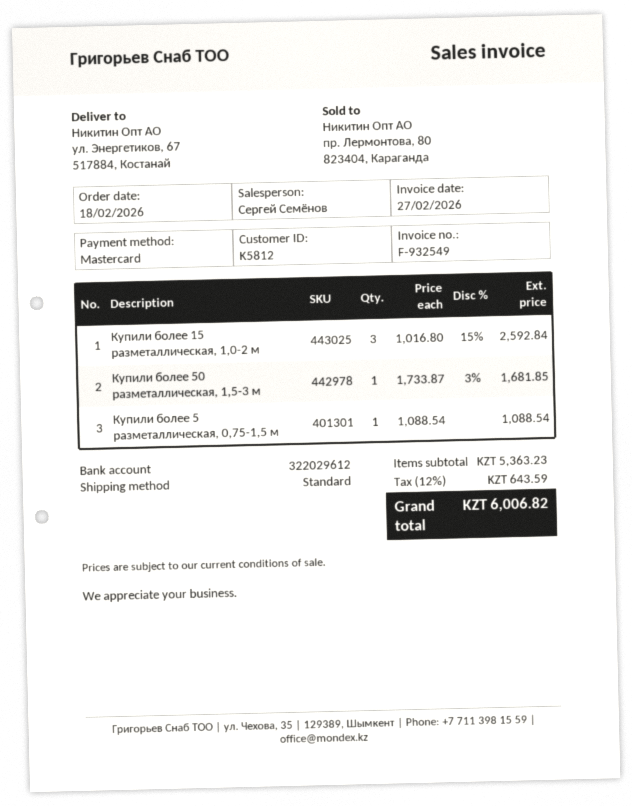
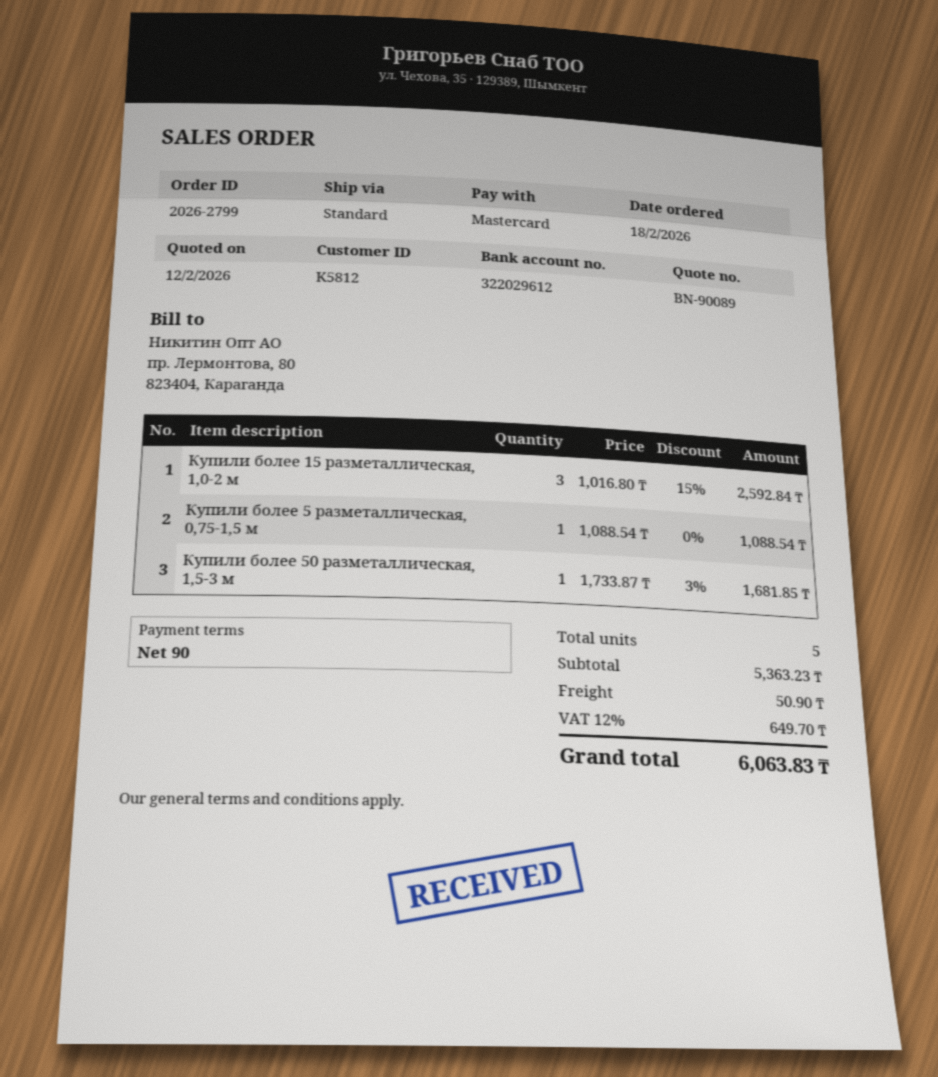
shipping: none -> 50.90
tax: 12% = 643.59 -> 12% = 649.70
total: 6006.82 -> 6063.83

